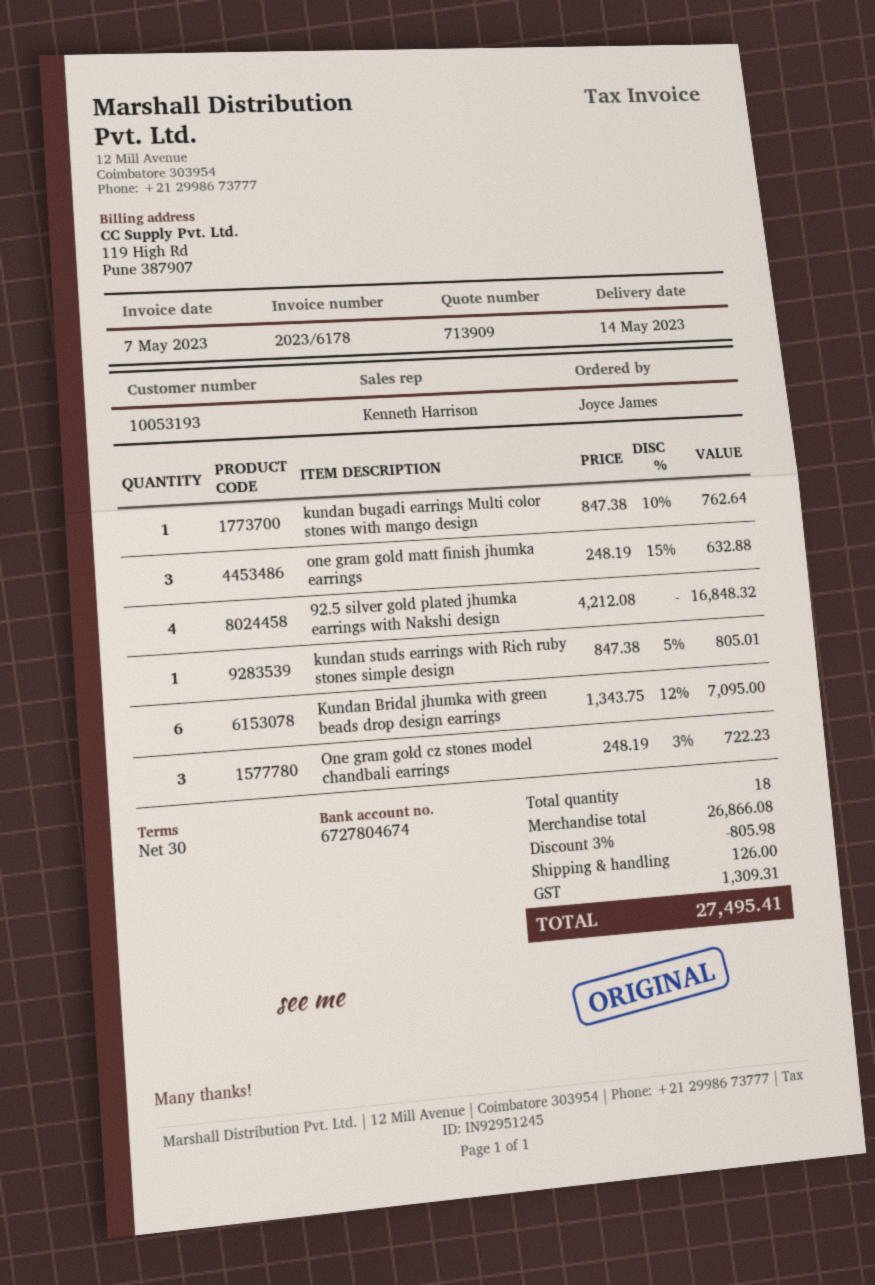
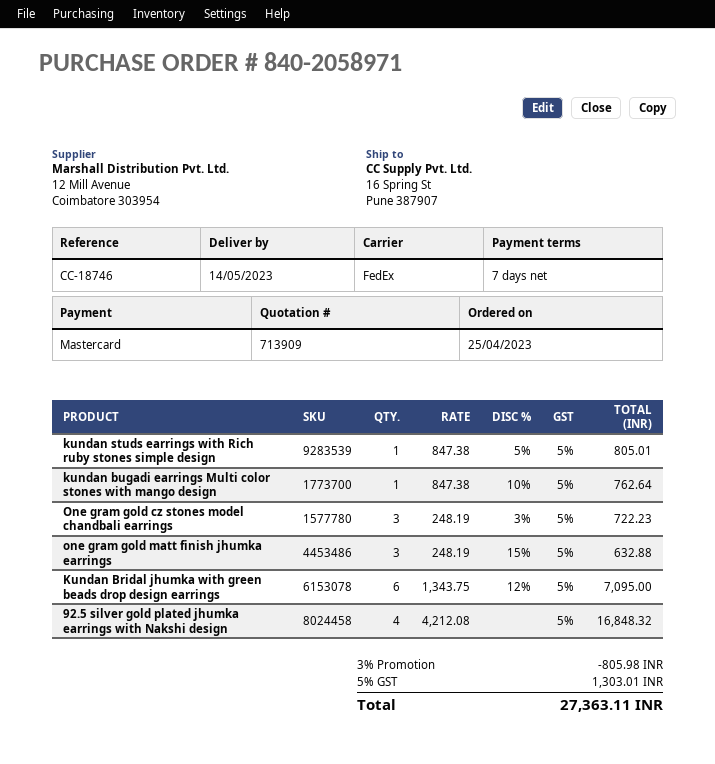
payment terms: 30 days -> 7 days
shipping: 126.00 -> none
tax: 1309.31 -> 1303.01
total: 27495.41 -> 27363.11

